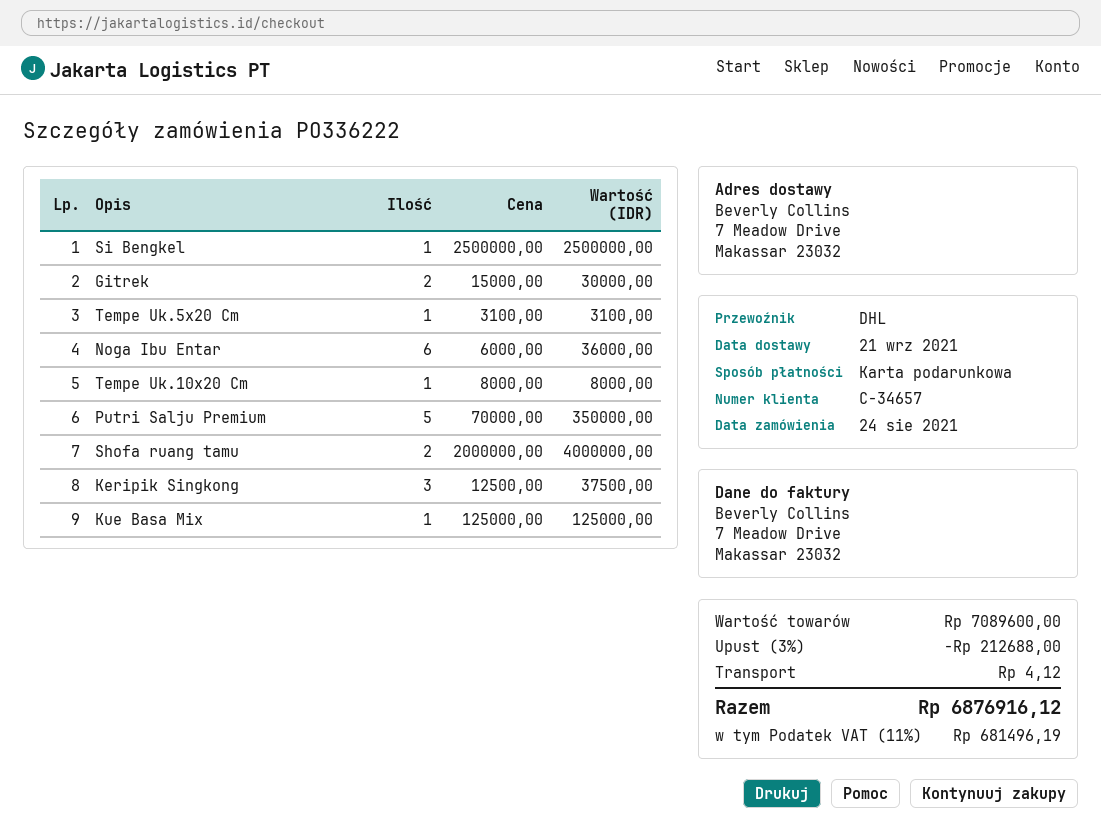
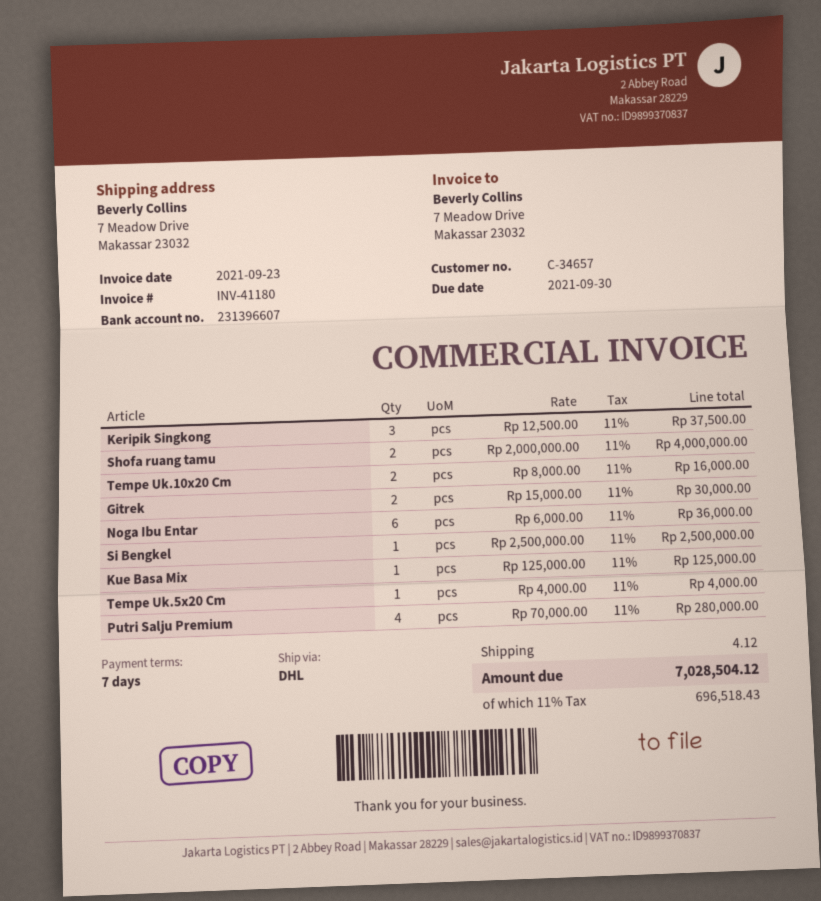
Tempe Uk.5x20 Cm: 1 x 3100.00 = 3100.00 -> 1 x 4000.00 = 4000.00
Tempe Uk.10x20 Cm: 1 x 8000.00 = 8000.00 -> 2 x 8000.00 = 16000.00
Putri Salju Premium: 5 x 70000.00 = 350000.00 -> 4 x 70000.00 = 280000.00
discount: 3% = 212688.00 -> none
tax: 11% = 681496.19 -> 11% = 696518.43
total: 6876916.12 -> 7028504.12

